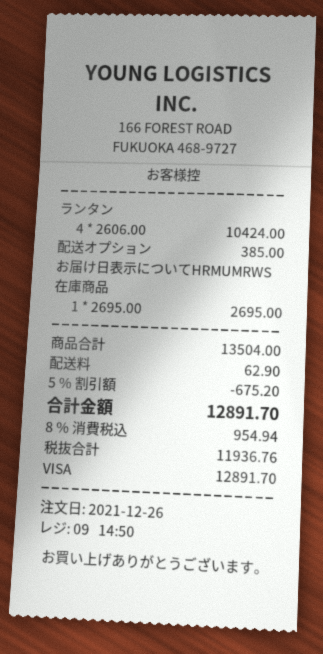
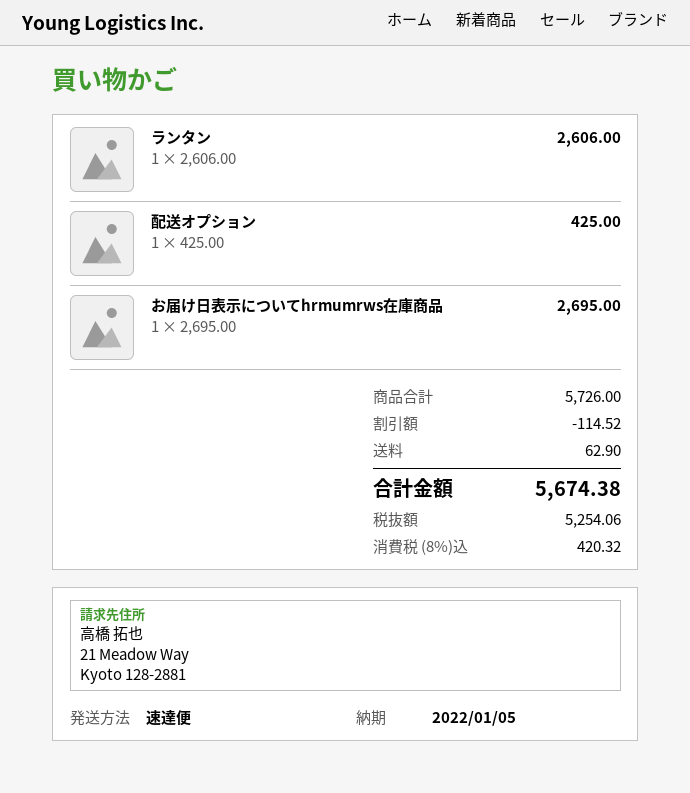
ランタン: 4 x 2606.00 = 10424.00 -> 1 x 2606.00 = 2606.00
配送オプション: 1 x 385.00 = 385.00 -> 1 x 425.00 = 425.00
subtotal: 13504.00 -> 5726.00
discount: 675.20 -> 114.52
net: 11936.76 -> 5254.06
tax: 8% = 954.94 -> 8% = 420.32
total: 12891.70 -> 5674.38

